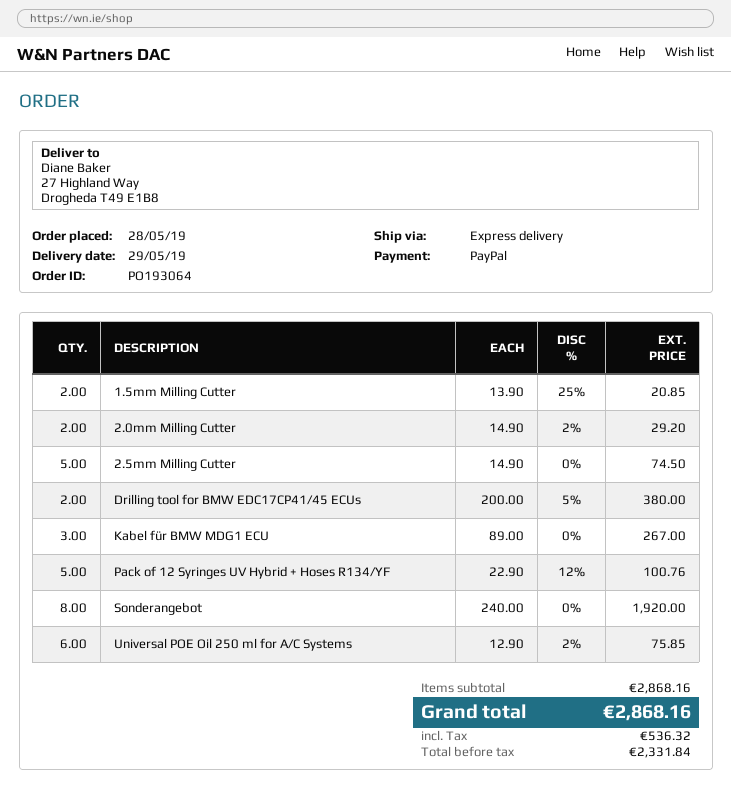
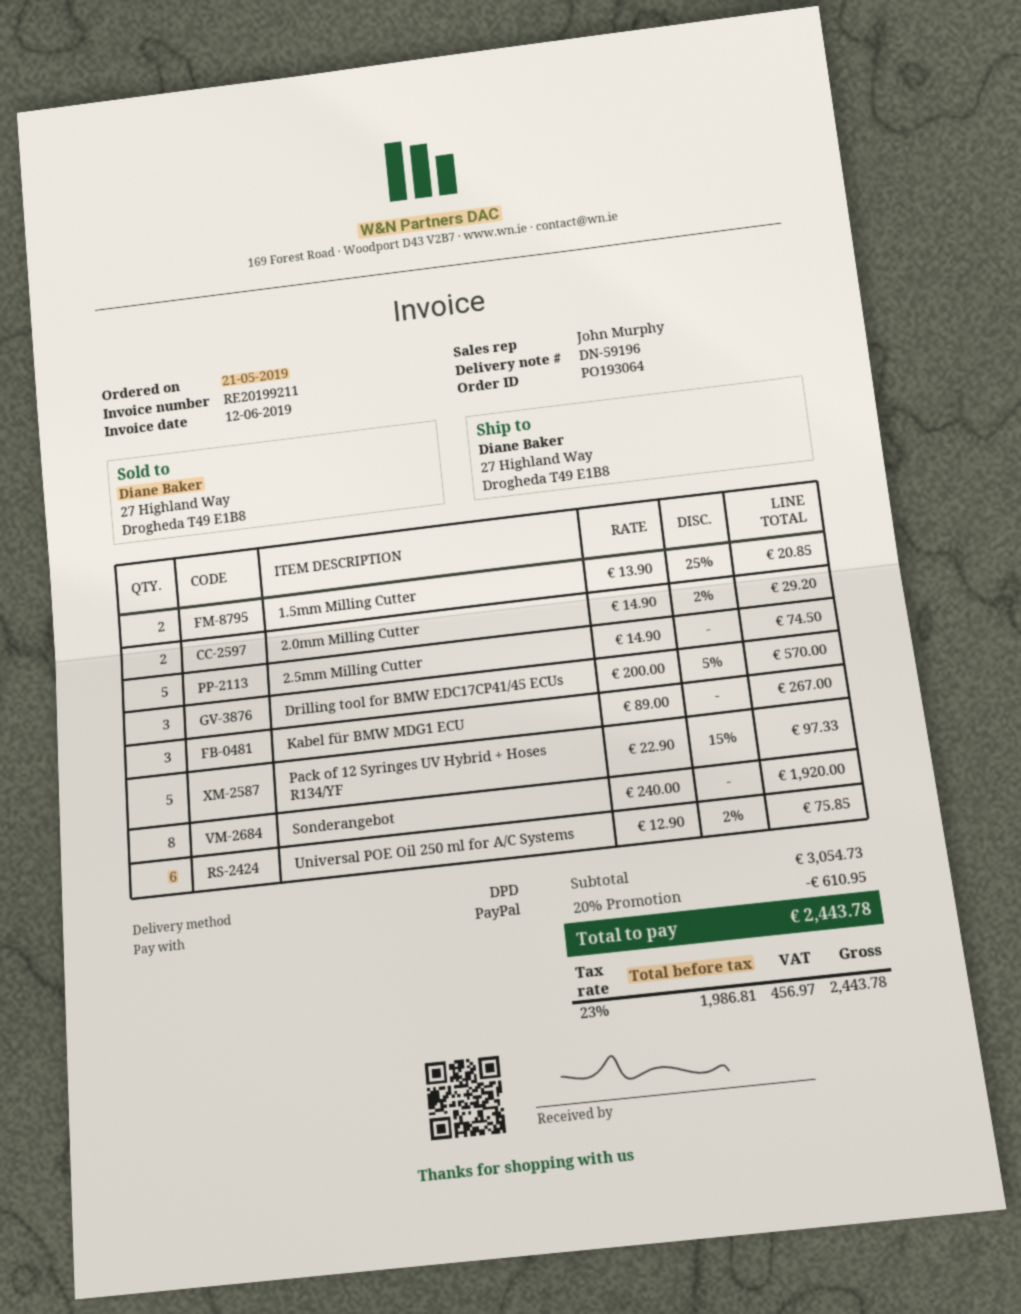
order date: 2019-05-28 -> 2019-05-21
shipping method: express -> DPD
Drilling tool for BMW EDC17CP41/45 ECUs: 2 x 200.00 - 5% = 380.00 -> 3 x 200.00 - 5% = 570.00
Pack of 12 Syringes UV Hybrid + Hoses R134/YF: 5 x 22.90 - 12% = 100.76 -> 5 x 22.90 - 15% = 97.33
subtotal: 2868.16 -> 3054.73
discount: none -> 20% = 610.95
net: 2331.84 -> 1986.81
tax: 536.32 -> 456.97
total: 2868.16 -> 2443.78

